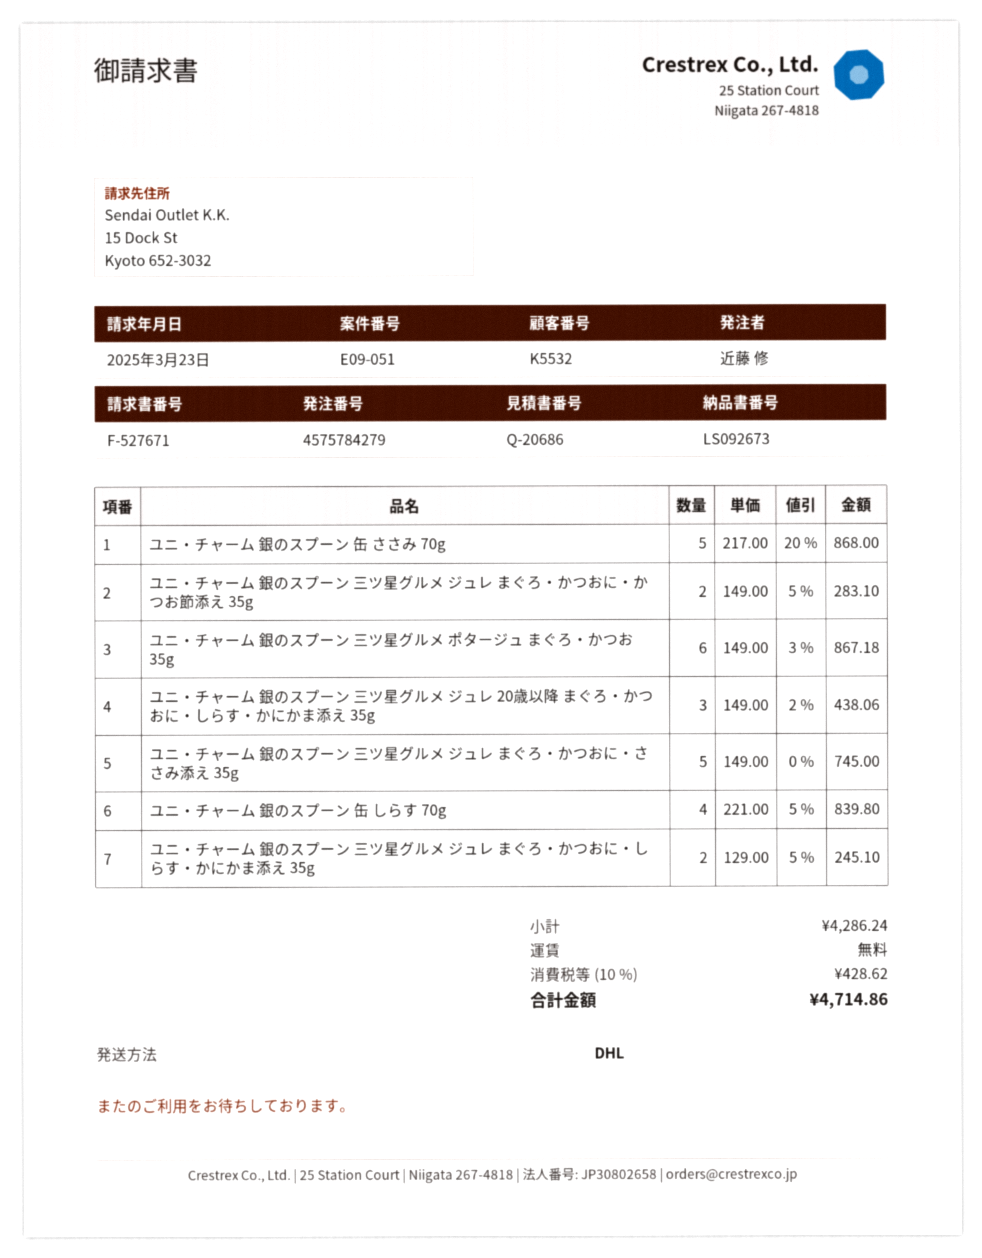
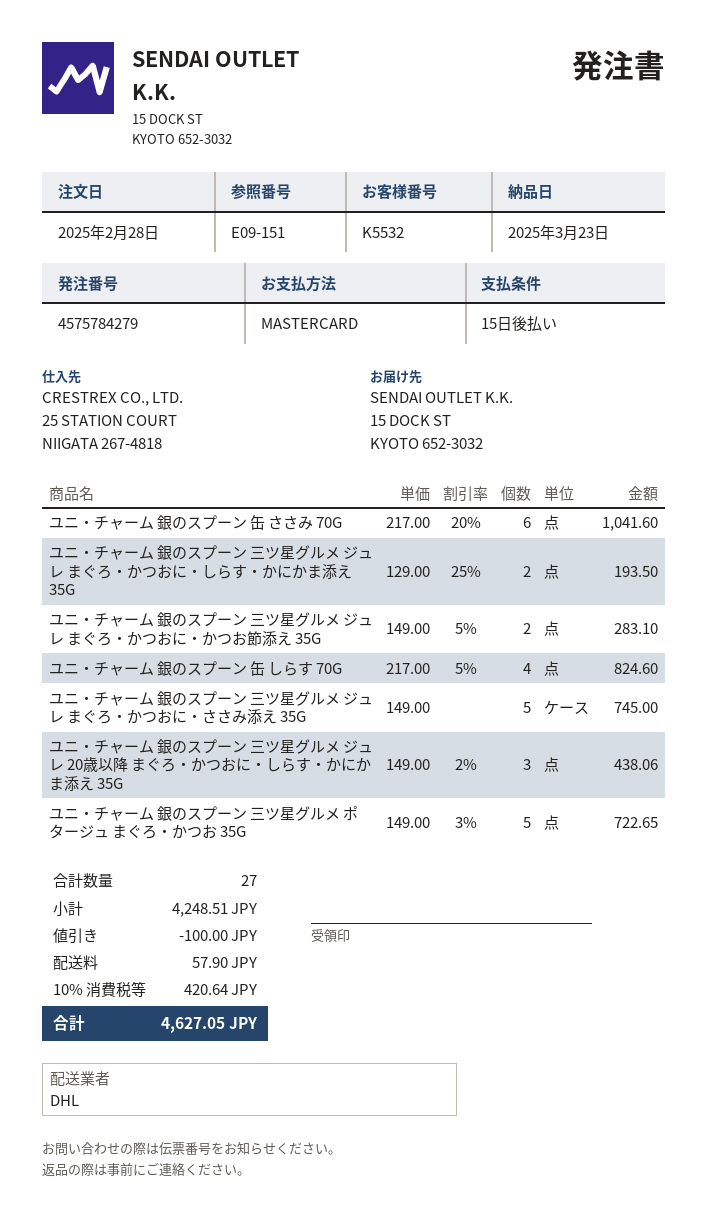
reference: E09-051 -> E09-151
ユニ・チャーム 銀のスプーン 缶 ささみ 70g: 5 x 217.00 - 20% = 868.00 -> 6 x 217.00 - 20% = 1041.60
ユニ・チャーム 銀のスプーン 三ツ星グルメ ポタージュ まぐろ・かつお 35g: 6 x 149.00 - 3% = 867.18 -> 5 x 149.00 - 3% = 722.65
ユニ・チャーム 銀のスプーン 缶 しらす 70g: 4 x 221.00 - 5% = 839.80 -> 4 x 217.00 - 5% = 824.60
ユニ・チャーム 銀のスプーン 三ツ星グルメ ジュレ まぐろ・かつおに・しらす・かにかま添え 35g: 2 x 129.00 - 5% = 245.10 -> 2 x 129.00 - 25% = 193.50
subtotal: 4286.24 -> 4248.51
discount: none -> 100.00
shipping: 0.00 -> 57.90
tax: 10% = 428.62 -> 10% = 420.64
total: 4714.86 -> 4627.05

